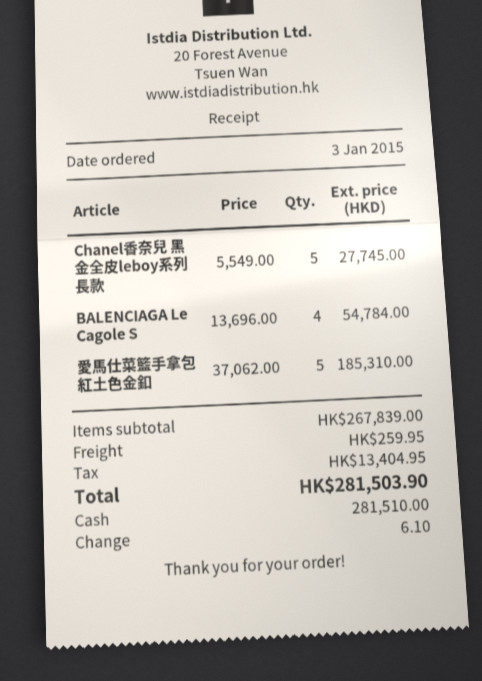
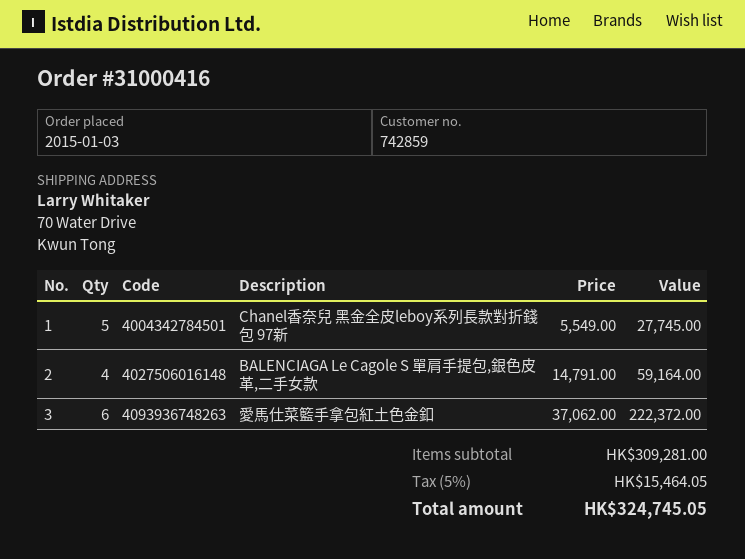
BALENCIAGA Le Cagole S: 4 x 13696.00 = 54784.00 -> 4 x 14791.00 = 59164.00
愛馬仕菜籃手拿包紅土色金釦: 5 x 37062.00 = 185310.00 -> 6 x 37062.00 = 222372.00
subtotal: 267839.00 -> 309281.00
shipping: 259.95 -> none
tax: 13404.95 -> 15464.05
total: 281503.90 -> 324745.05

